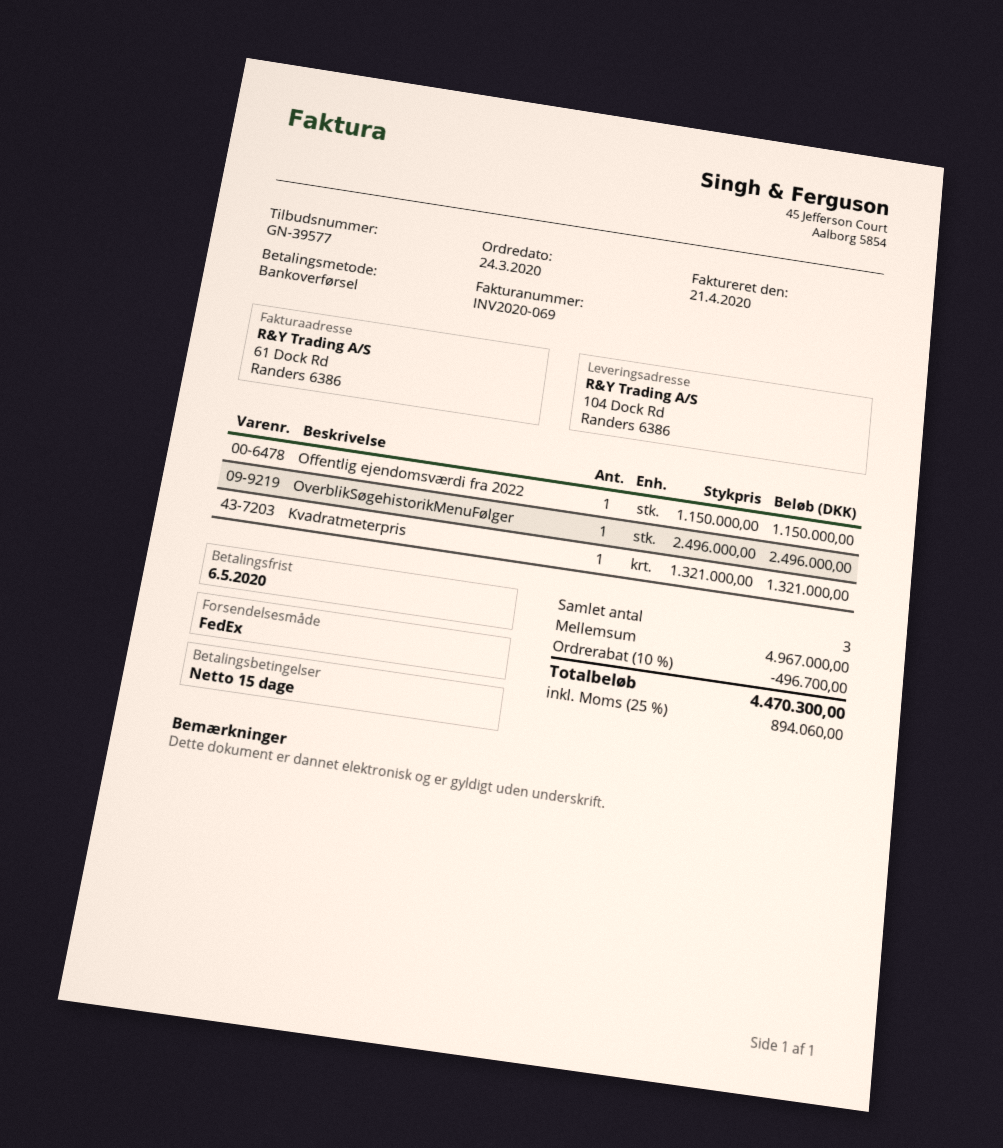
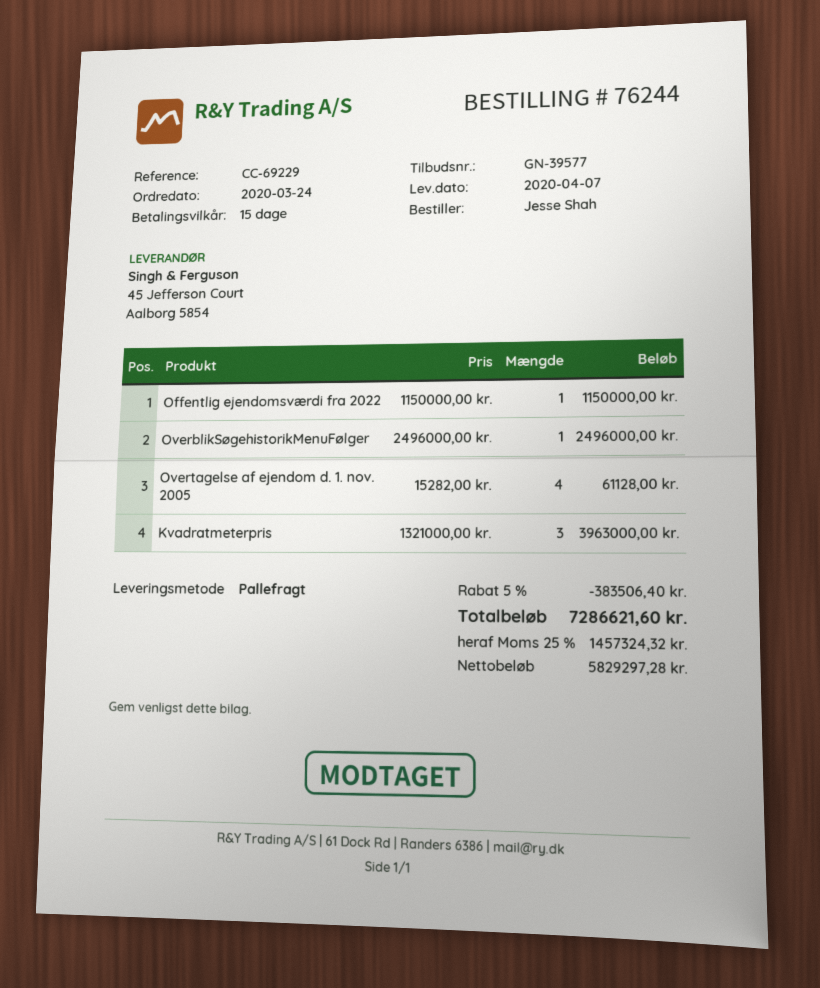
shipping method: FedEx -> pallet freight
Kvadratmeterpris: 1 x 1321000.00 = 1321000.00 -> 3 x 1321000.00 = 3963000.00
Overtagelse af ejendom d. 1. nov. 2005: none -> 4 x 15282.00 = 61128.00
discount: 10% = 496700.00 -> 5% = 383506.40
tax: 25% = 894060.00 -> 25% = 1457324.32
total: 4470300.00 -> 7286621.60

